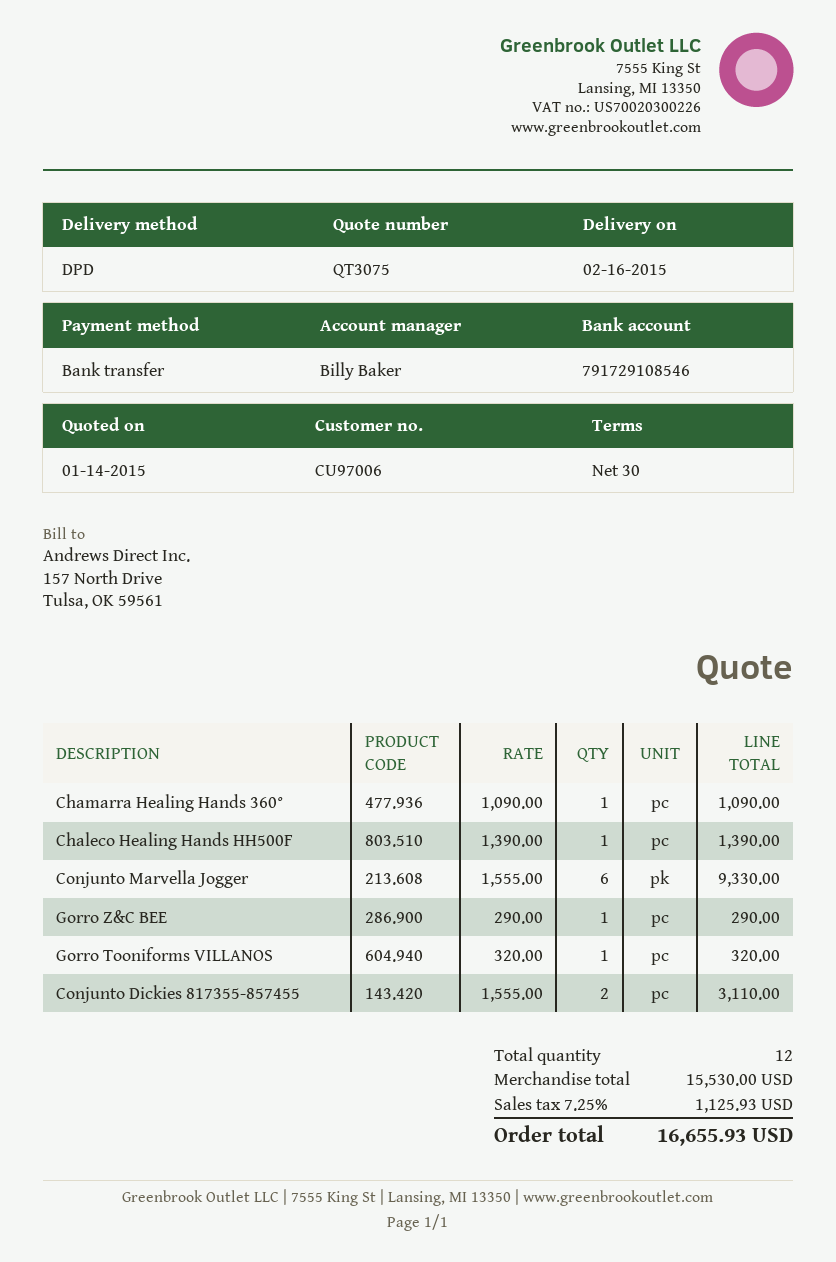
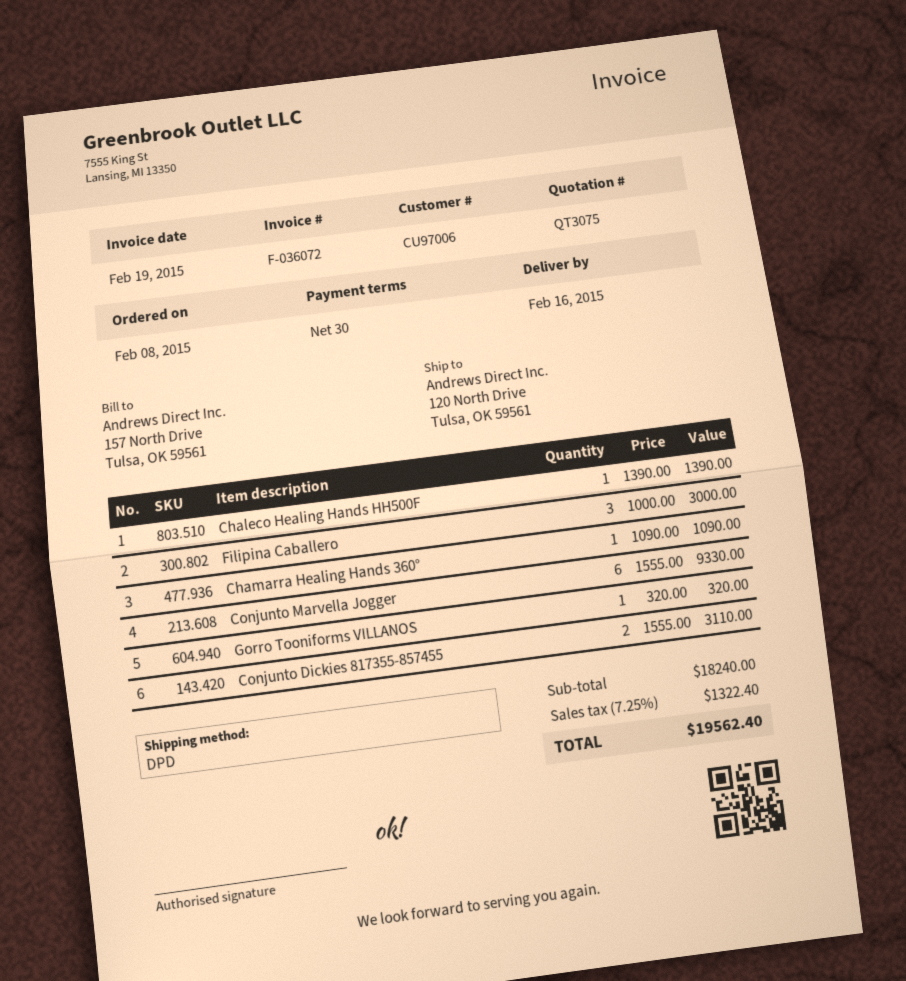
Gorro Z&C BEE: 1 x 290.00 = 290.00 -> none
Filipina Caballero: none -> 3 x 1000.00 = 3000.00
subtotal: 15530.00 -> 18240.00
tax: 7.25% = 1125.93 -> 7.25% = 1322.40
total: 16655.93 -> 19562.40

